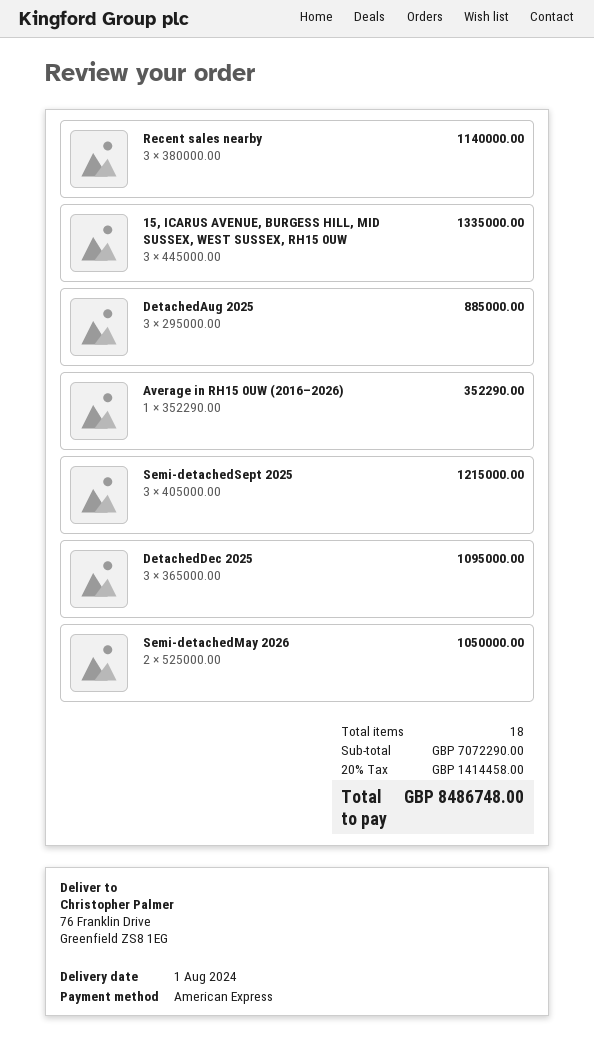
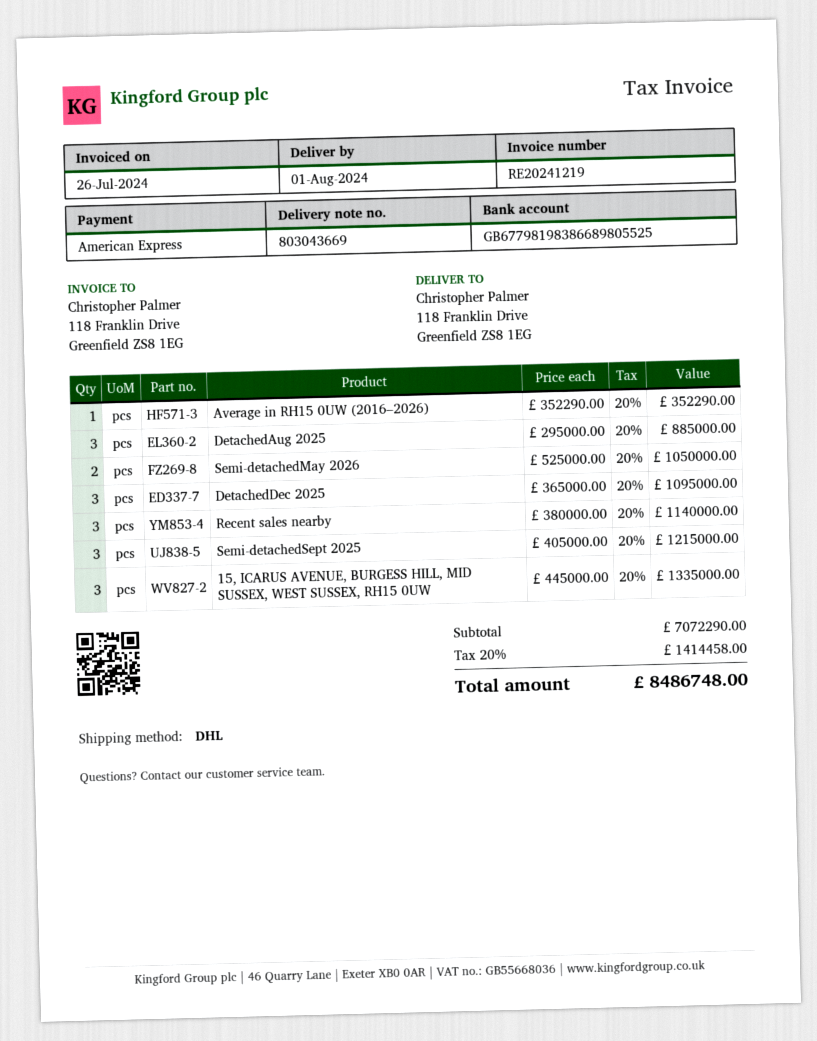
ship to: 76 Franklin Drive, Greenfield ZS8 1EG -> 118 Franklin Drive, Greenfield ZS8 1EG

